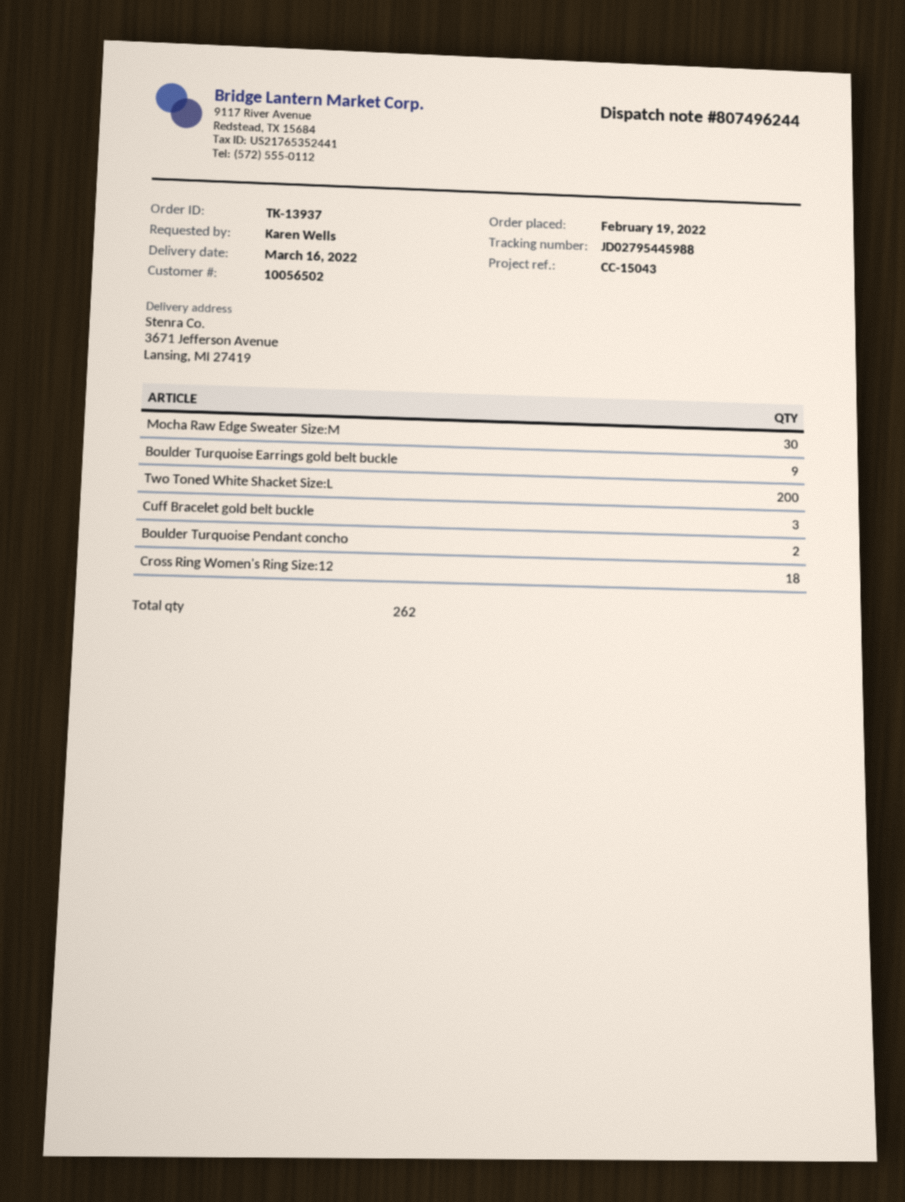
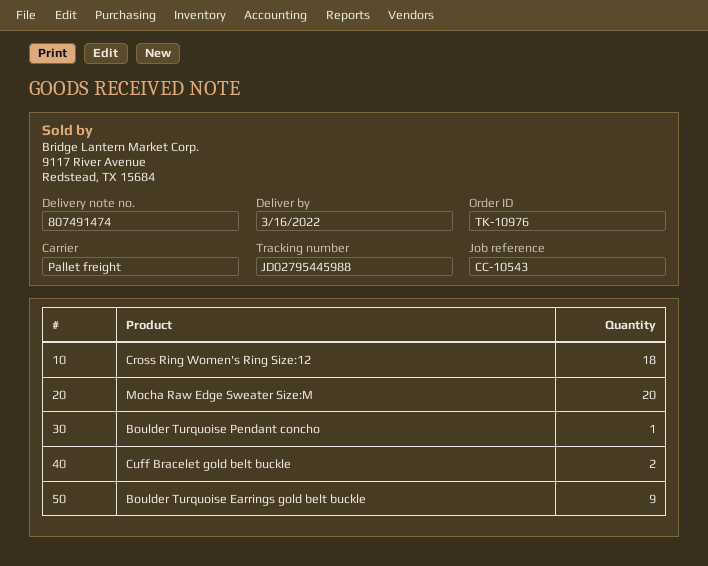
order number: TK-13937 -> TK-10976
delivery note number: 807496244 -> 807491474
reference: CC-15043 -> CC-10543
Mocha Raw Edge Sweater Size:M: 30 -> 20
Two Toned White Shacket Size:L: 200 -> none
Cuff Bracelet gold belt buckle: 3 -> 2
Boulder Turquoise Pendant concho: 2 -> 1

